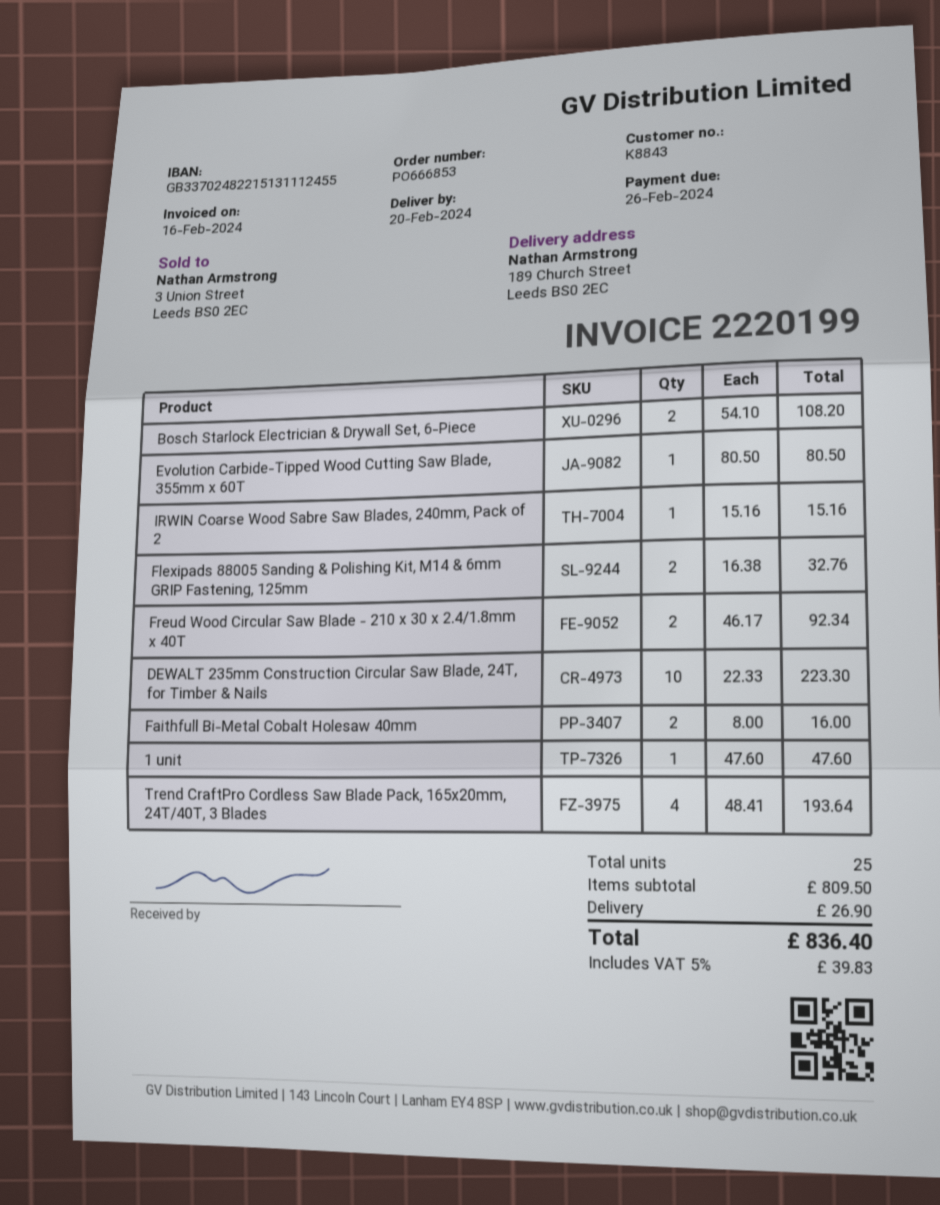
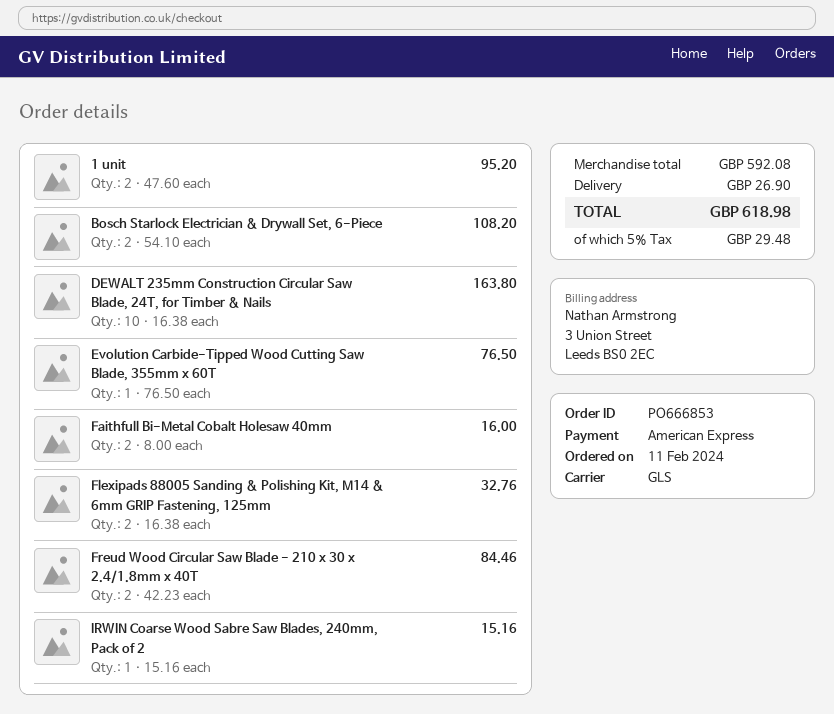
Evolution Carbide-Tipped Wood Cutting Saw Blade, 355mm x 60T: 1 x 80.50 = 80.50 -> 1 x 76.50 = 76.50
Freud Wood Circular Saw Blade - 210 x 30 x 2.4/1.8mm x 40T: 2 x 46.17 = 92.34 -> 2 x 42.23 = 84.46
DEWALT 235mm Construction Circular Saw Blade, 24T, for Timber & Nails: 10 x 22.33 = 223.30 -> 10 x 16.38 = 163.80
1 unit: 1 x 47.60 = 47.60 -> 2 x 47.60 = 95.20
Trend CraftPro Cordless Saw Blade Pack, 165x20mm, 24T/40T, 3 Blades: 4 x 48.41 = 193.64 -> none
subtotal: 809.50 -> 592.08
tax: 5% = 39.83 -> 5% = 29.48
total: 836.40 -> 618.98

